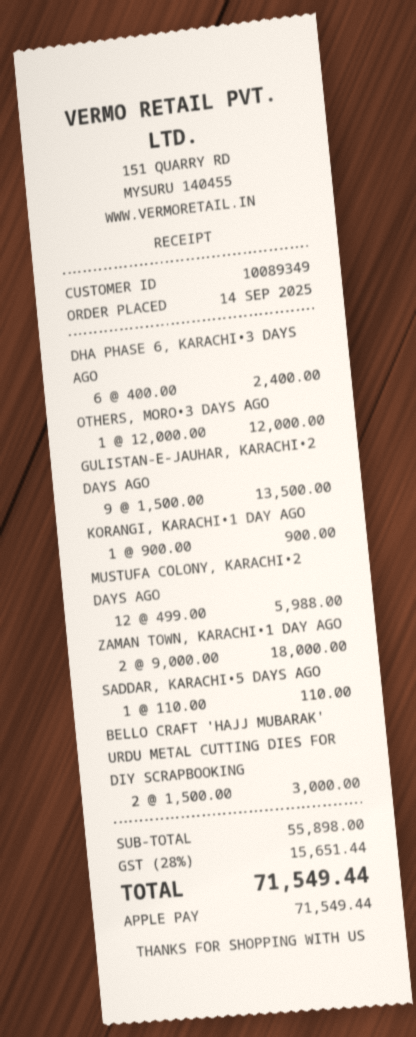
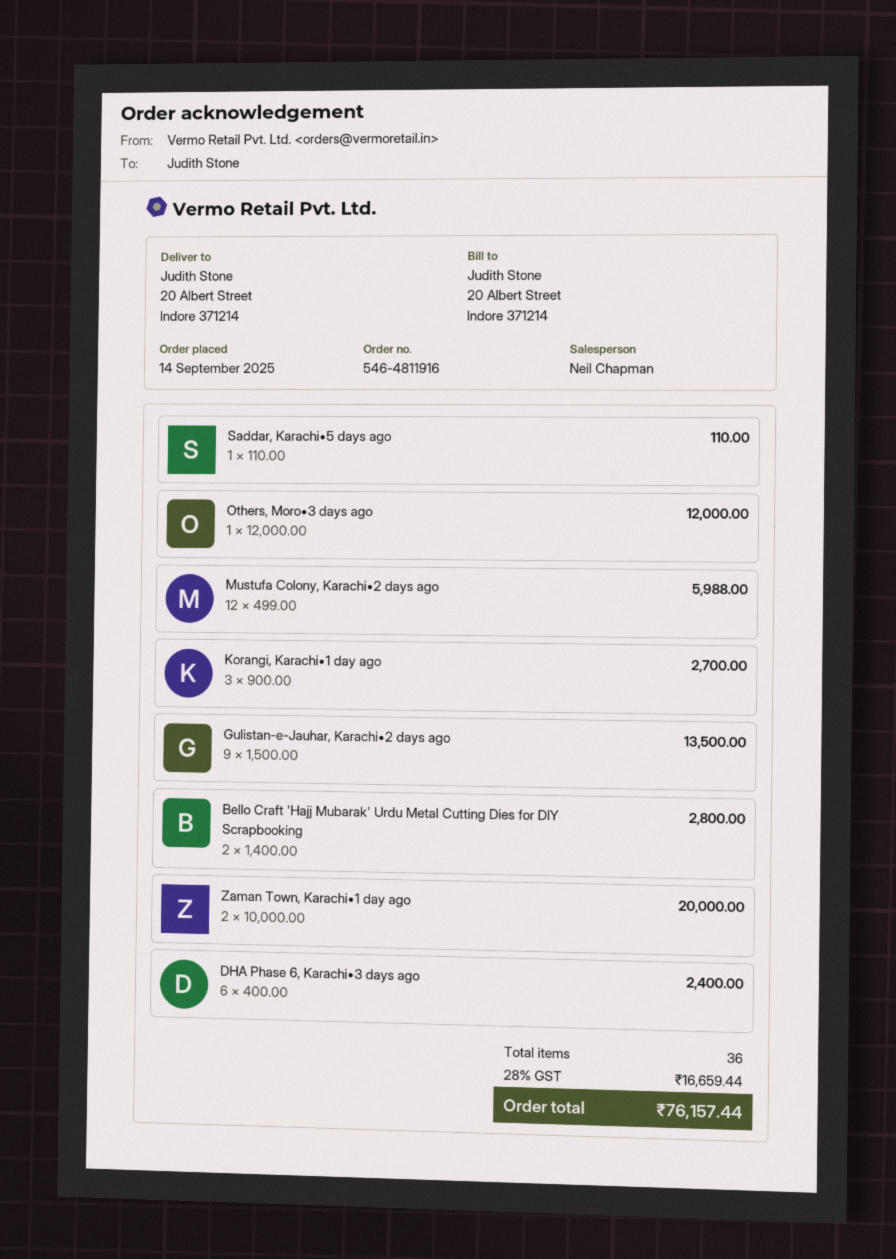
KORANGI, KARACHI•1 DAY AGO: 1 x 900.00 = 900.00 -> 3 x 900.00 = 2700.00
ZAMAN TOWN, KARACHI•1 DAY AGO: 2 x 9000.00 = 18000.00 -> 2 x 10000.00 = 20000.00
BELLO CRAFT 'HAJJ MUBARAK' URDU METAL CUTTING DIES FOR DIY SCRAPBOOKING: 2 x 1500.00 = 3000.00 -> 2 x 1400.00 = 2800.00
tax: 28% = 15651.44 -> 28% = 16659.44
total: 71549.44 -> 76157.44

